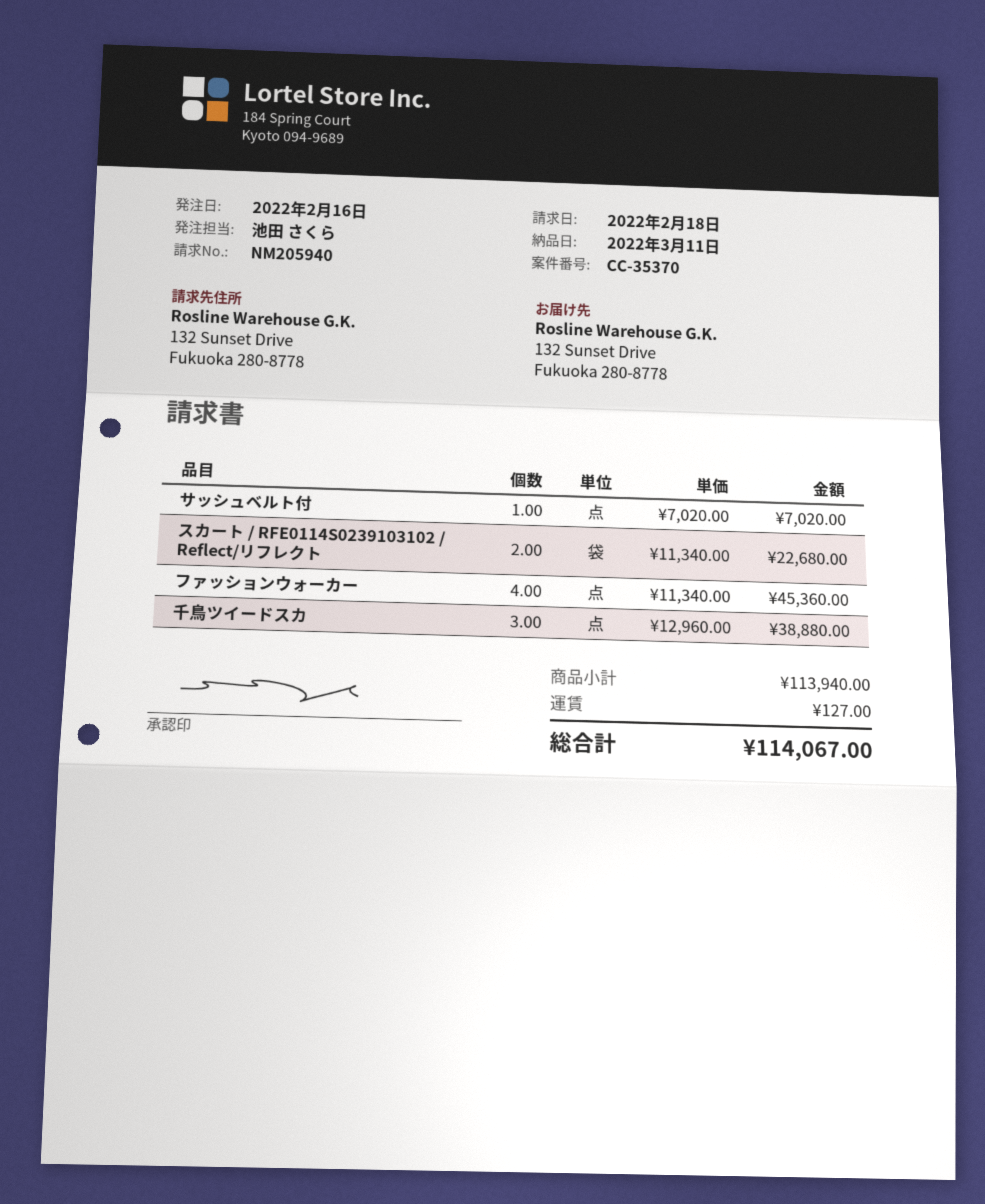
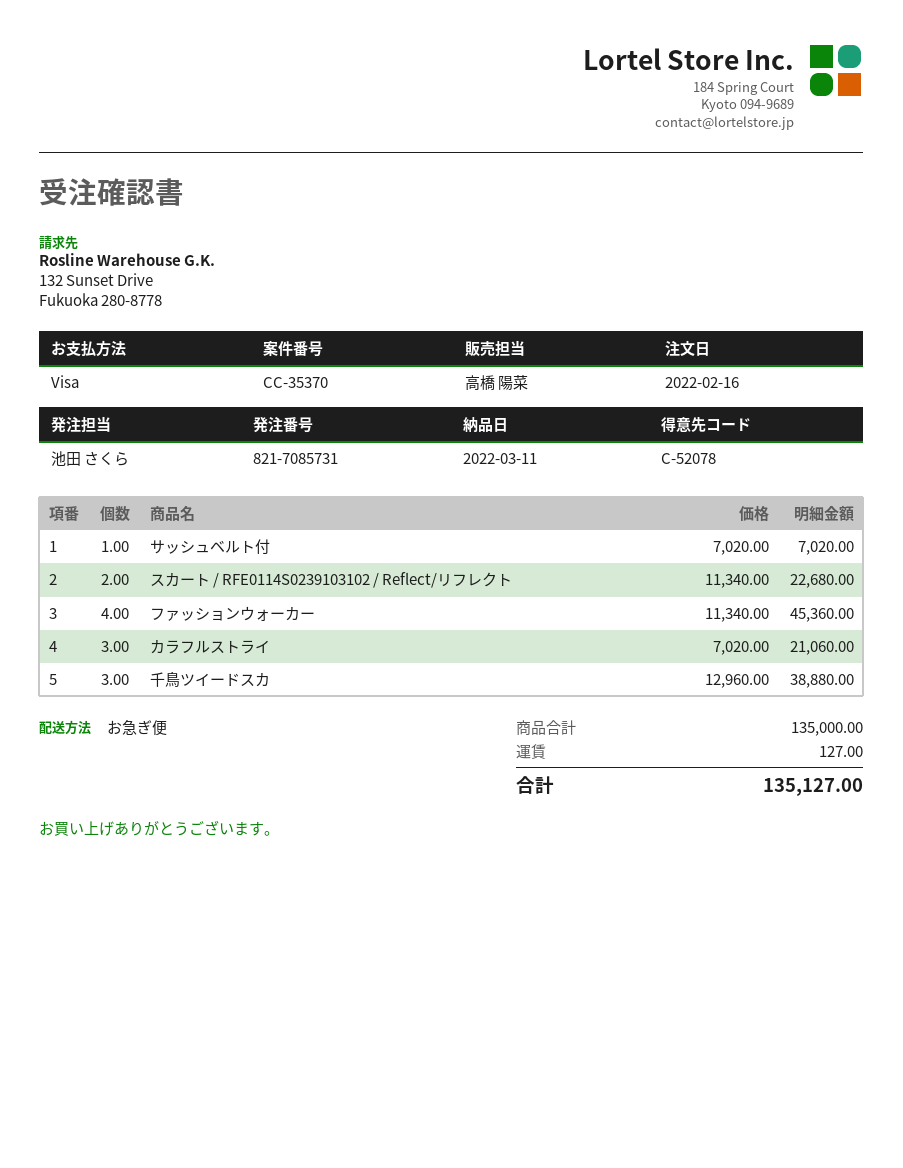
カラフルストライ: none -> 3 x 7020.00 = 21060.00
subtotal: 113940.00 -> 135000.00
total: 114067.00 -> 135127.00

